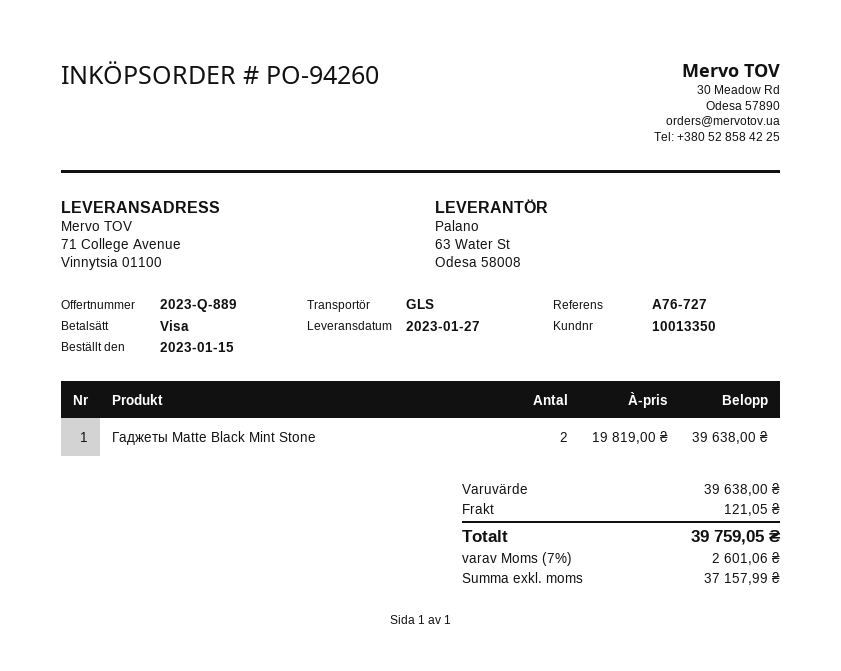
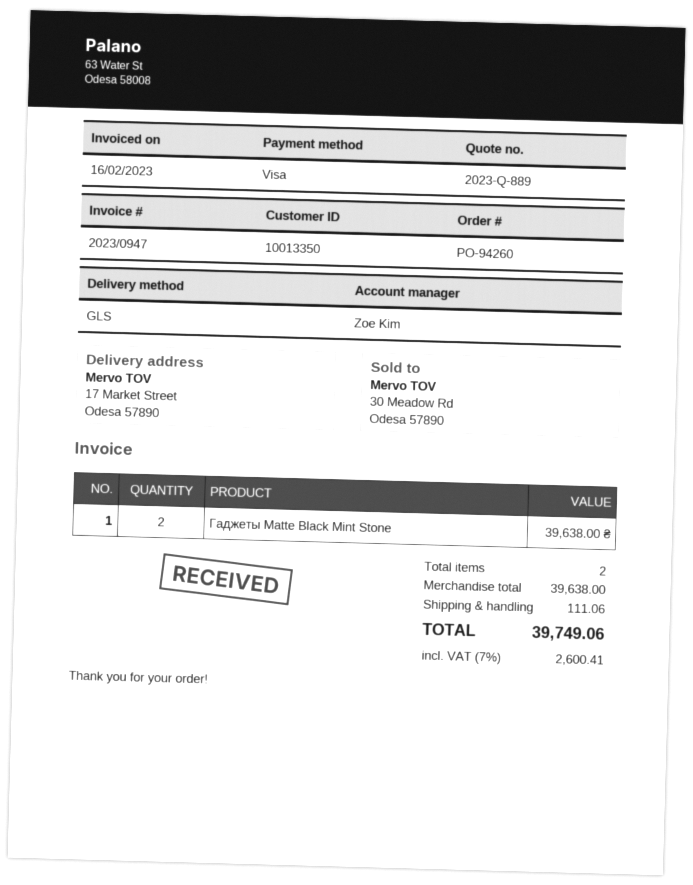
ship to: 71 College Avenue, Vinnytsia 01100 -> 17 Market Street, Odesa 57890
shipping: 121.05 -> 111.06
tax: 7% = 2601.06 -> 7% = 2600.41
total: 39759.05 -> 39749.06

